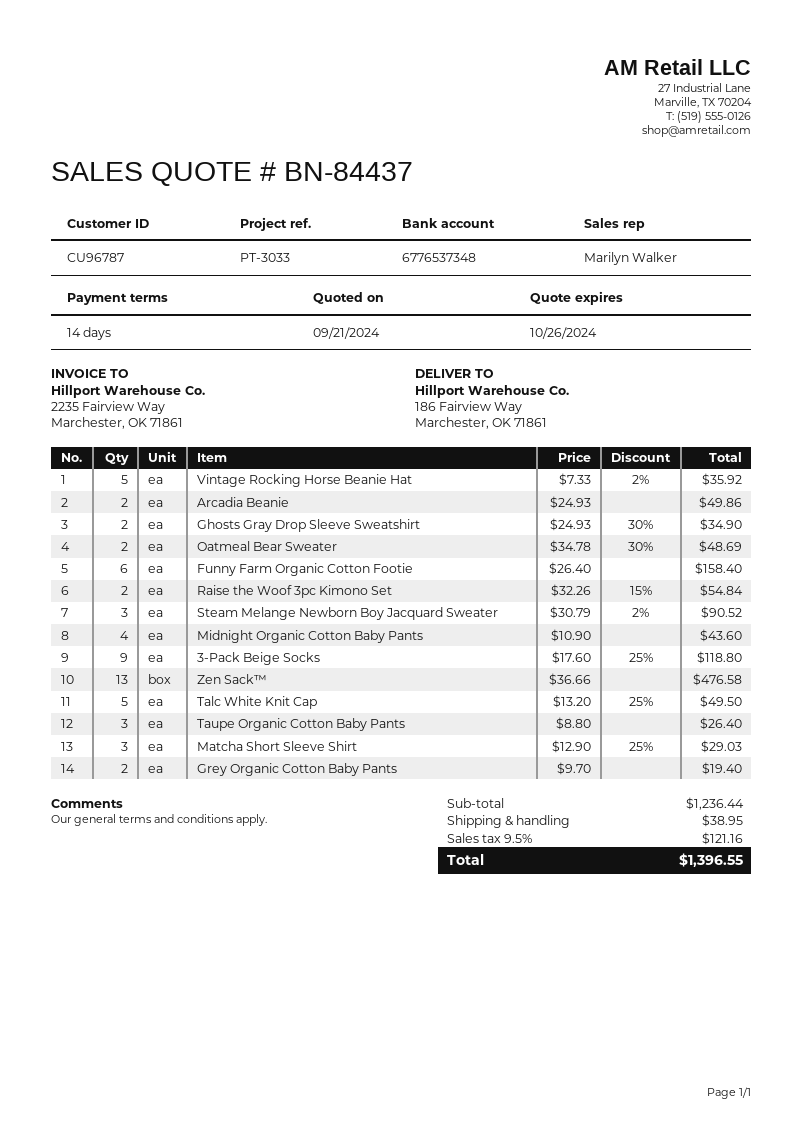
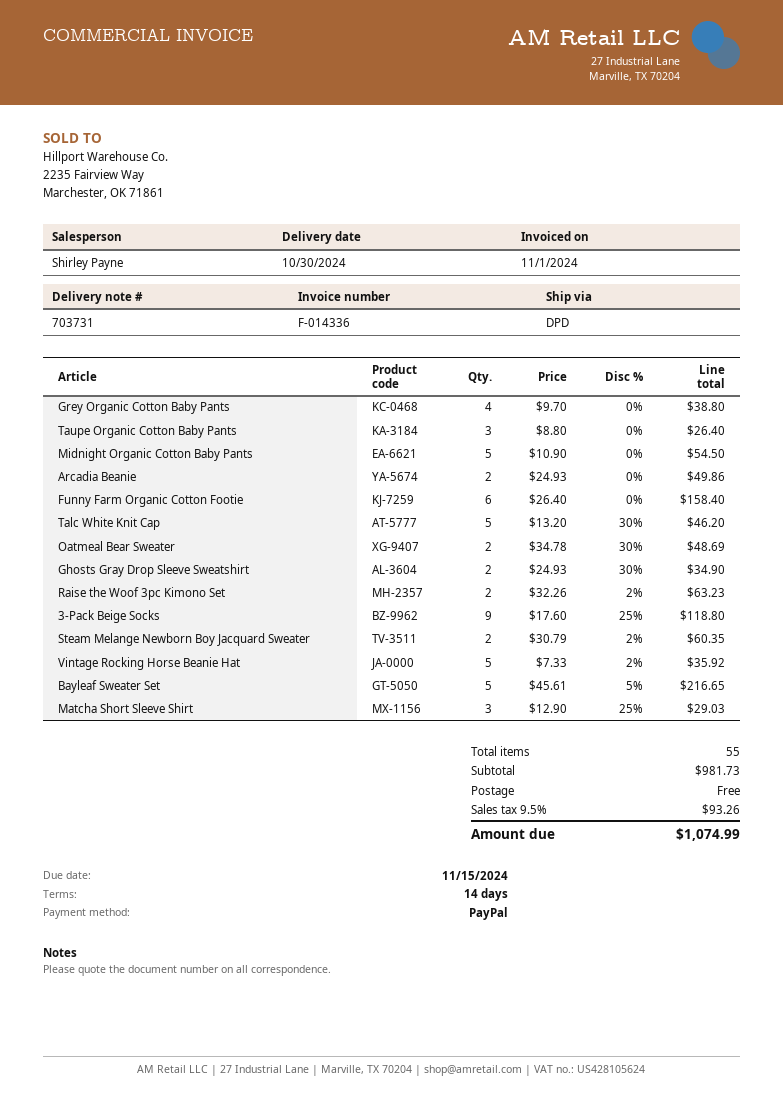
sales rep: Marilyn Walker -> Shirley Payne
Raise the Woof 3pc Kimono Set: 2 x 32.26 - 15% = 54.84 -> 2 x 32.26 - 2% = 63.23
Steam Melange Newborn Boy Jacquard Sweater: 3 x 30.79 - 2% = 90.52 -> 2 x 30.79 - 2% = 60.35
Midnight Organic Cotton Baby Pants: 4 x 10.90 = 43.60 -> 5 x 10.90 = 54.50
Zen Sack™: 13 x 36.66 = 476.58 -> none
Talc White Knit Cap: 5 x 13.20 - 25% = 49.50 -> 5 x 13.20 - 30% = 46.20
Grey Organic Cotton Baby Pants: 2 x 9.70 = 19.40 -> 4 x 9.70 = 38.80
Bayleaf Sweater Set: none -> 5 x 45.61 - 5% = 216.65
subtotal: 1236.44 -> 981.73
shipping: 38.95 -> 0.00
tax: 9.5% = 121.16 -> 9.5% = 93.26
total: 1396.55 -> 1074.99

